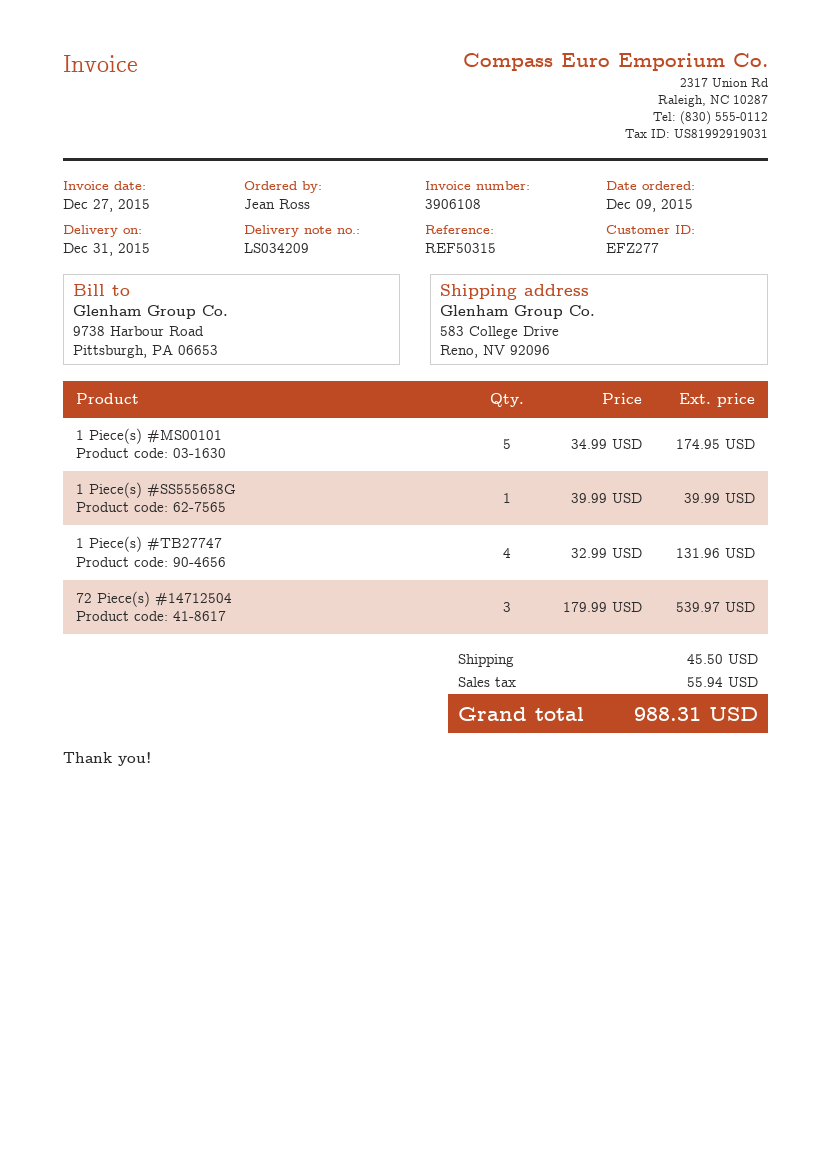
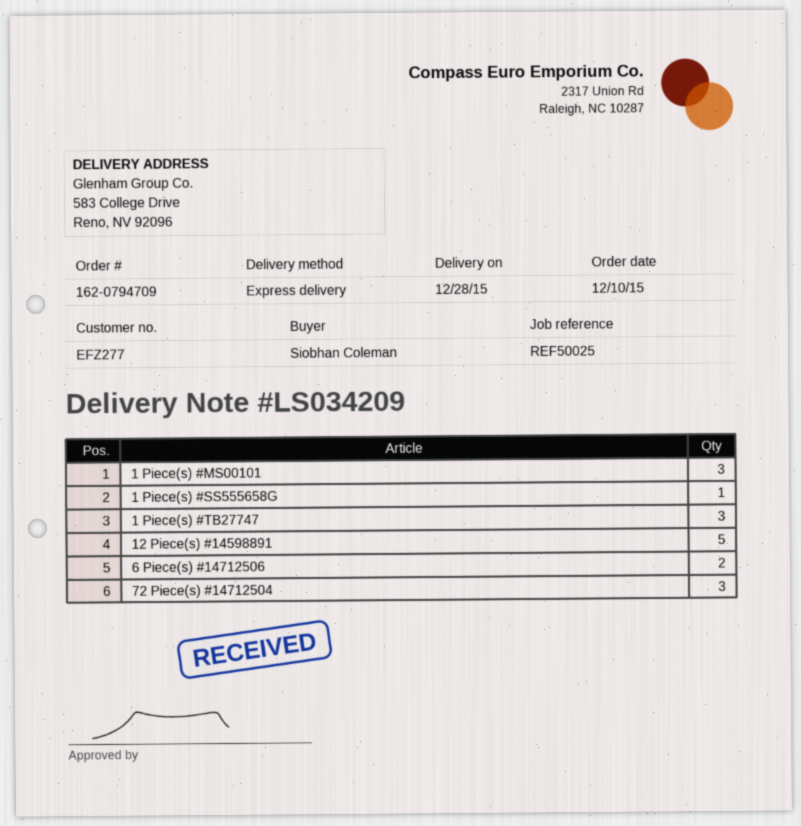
order date: 2015-12-09 -> 2015-12-10
delivery date: 2015-12-31 -> 2015-12-28
reference: REF50315 -> REF50025
ordered by: Jean Ross -> Siobhan Coleman
1 Piece(s) #MS00101: 5 -> 3
1 Piece(s) #TB27747: 4 -> 3
12 Piece(s) #14598891: none -> 5
6 Piece(s) #14712506: none -> 2

